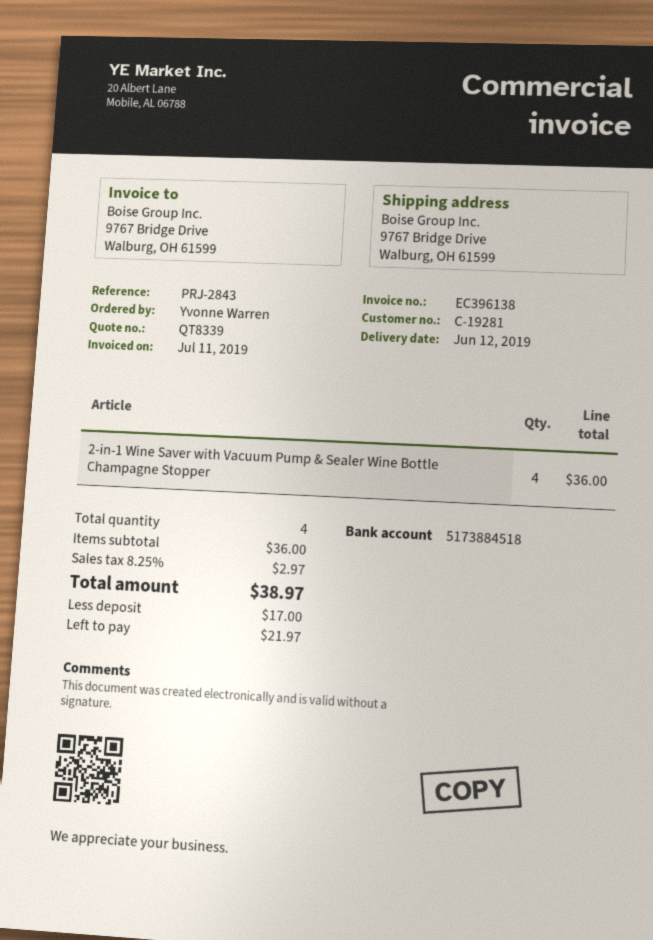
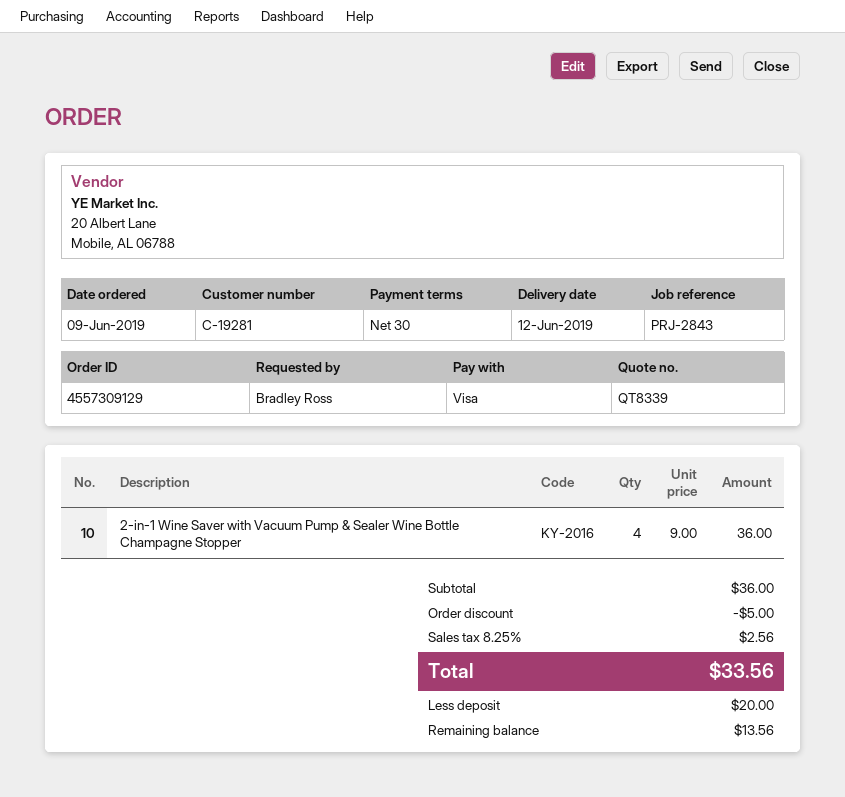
ordered by: Yvonne Warren -> Bradley Ross
discount: none -> 5.00
tax: 8.25% = 2.97 -> 8.25% = 2.56
total: 38.97 -> 33.56
deposit: 17.00 -> 20.00
balance: 21.97 -> 13.56

